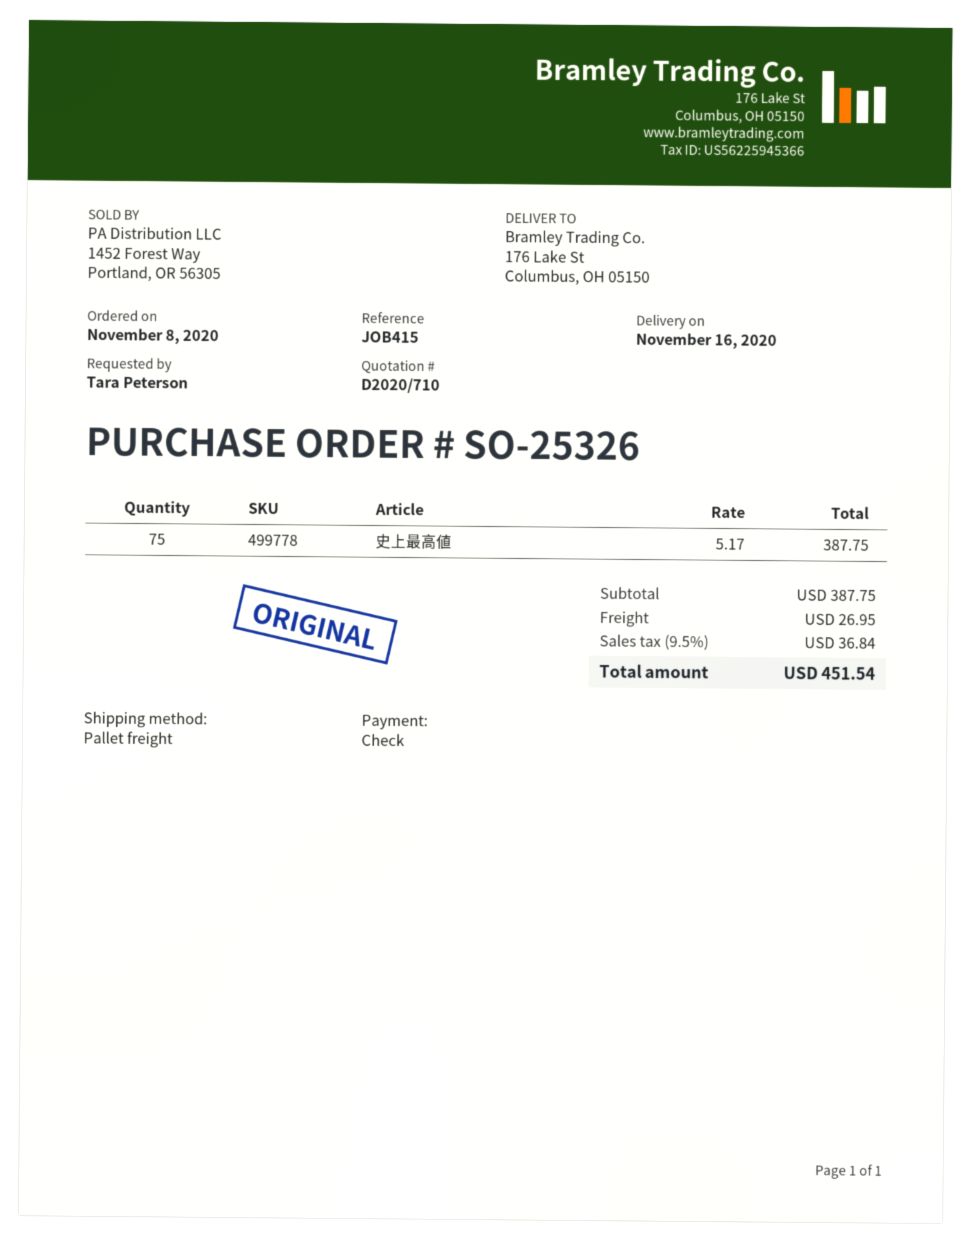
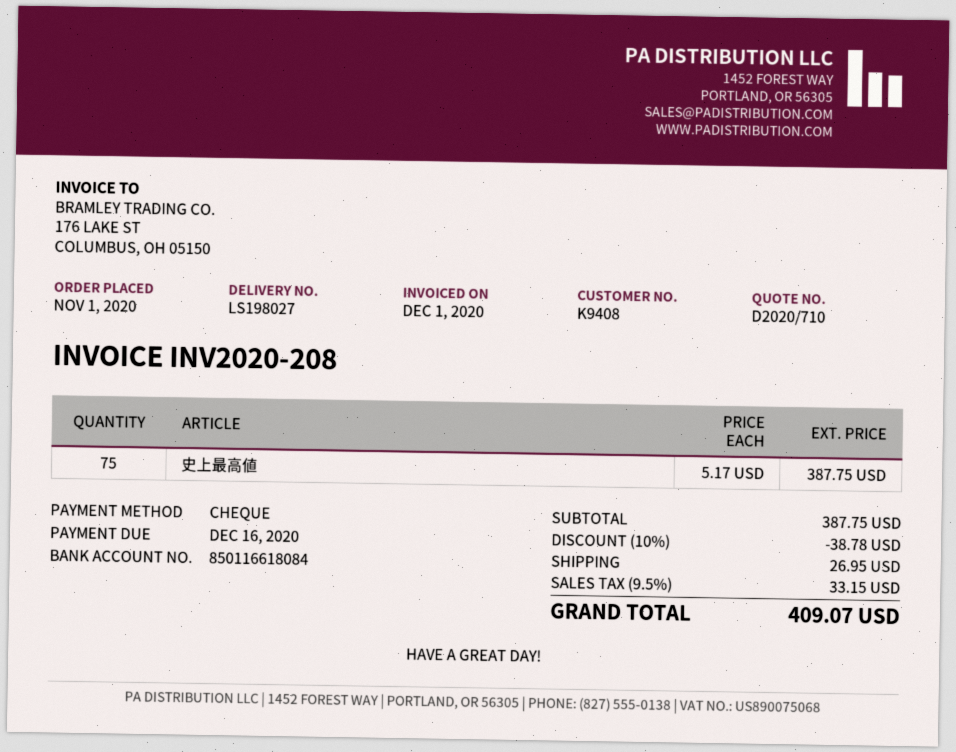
order date: 2020-11-08 -> 2020-11-01
discount: none -> 10% = 38.78
tax: 9.5% = 36.84 -> 9.5% = 33.15
total: 451.54 -> 409.07

